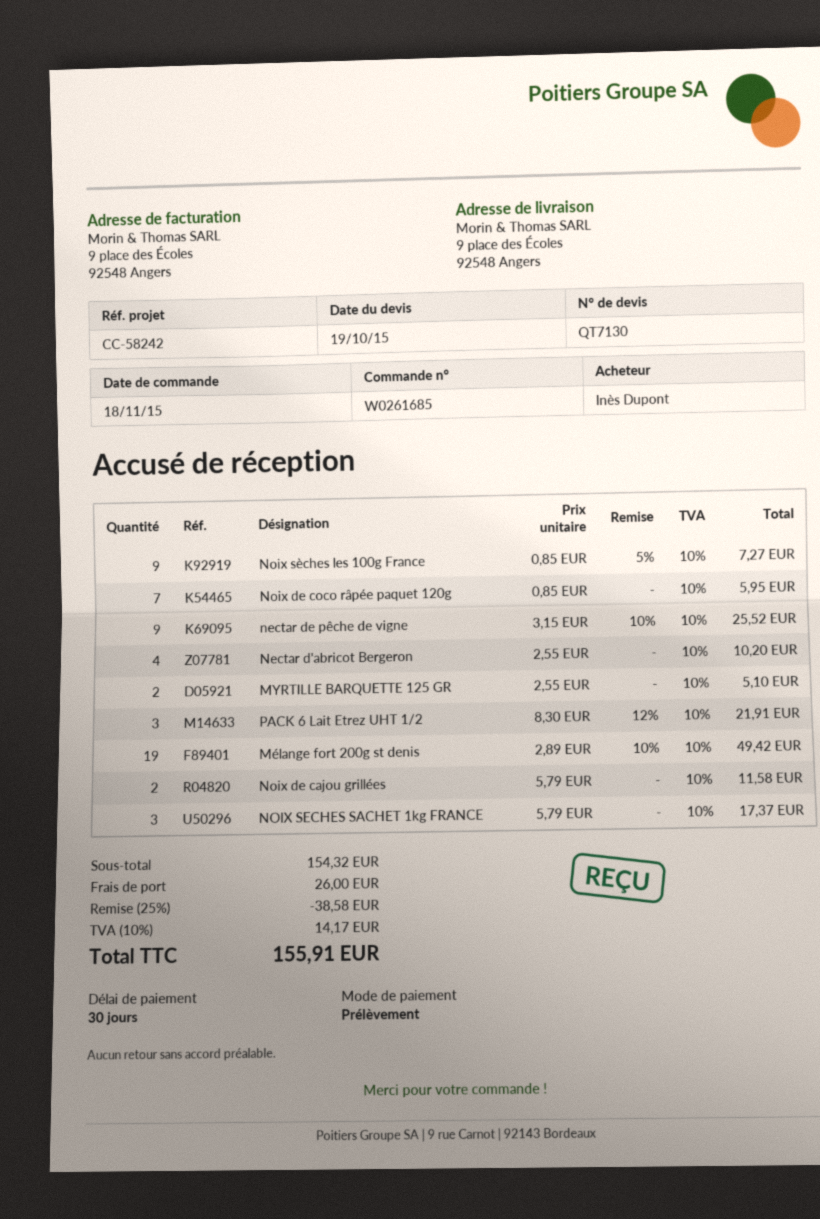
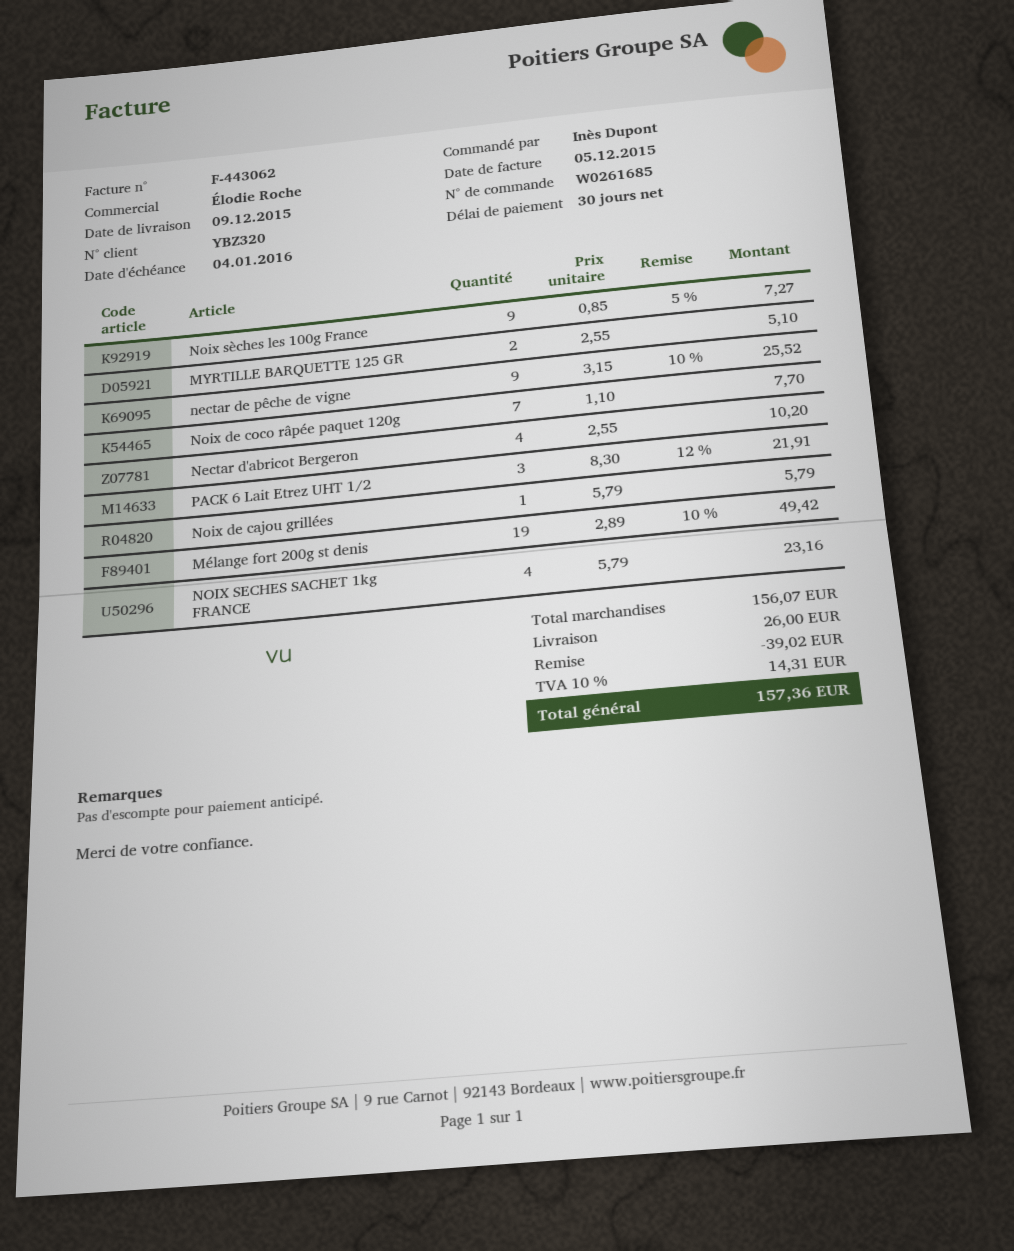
Noix de coco râpée paquet 120g: 7 x 0.85 = 5.95 -> 7 x 1.10 = 7.70
Noix de cajou grillées: 2 x 5.79 = 11.58 -> 1 x 5.79 = 5.79
NOIX SECHES SACHET 1kg FRANCE: 3 x 5.79 = 17.37 -> 4 x 5.79 = 23.16
subtotal: 154.32 -> 156.07
discount: 38.58 -> 39.02
tax: 10% = 14.17 -> 10% = 14.31
total: 155.91 -> 157.36

